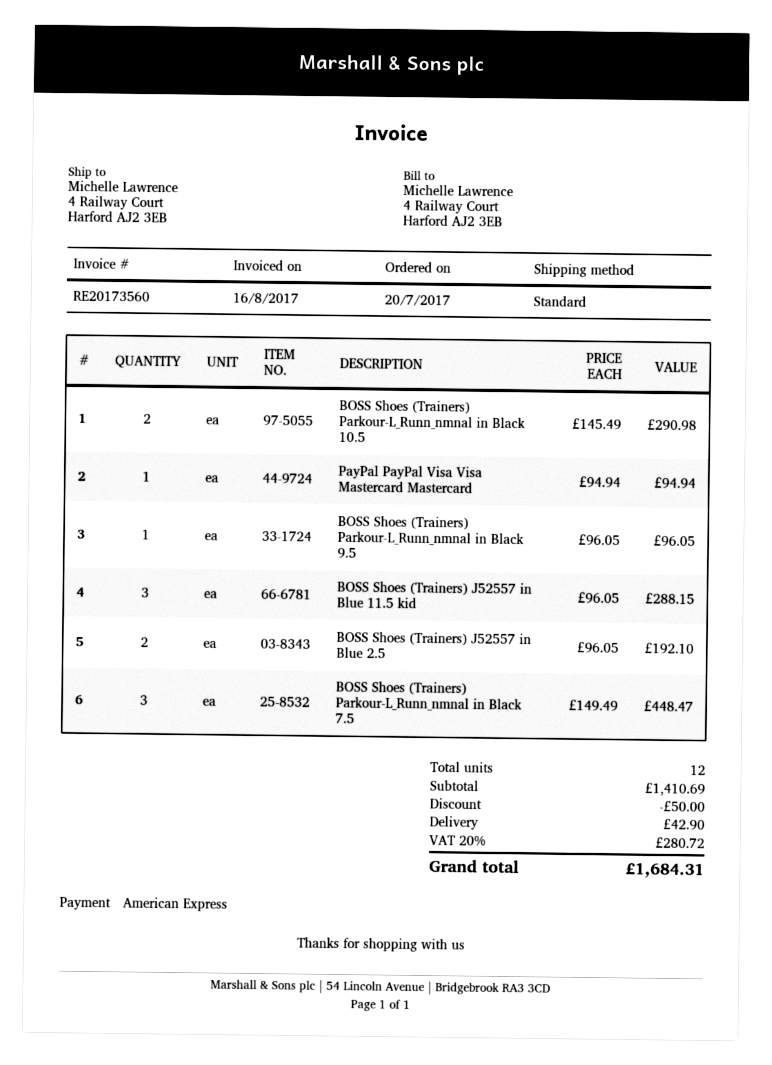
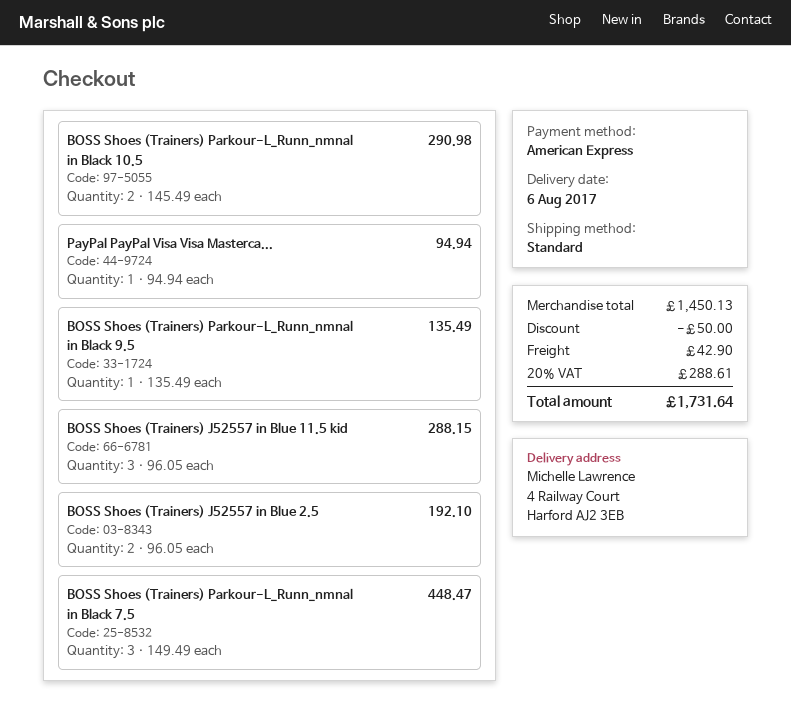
BOSS Shoes (Trainers) Parkour-L_Runn_nmnal in Black 9.5: 1 x 96.05 = 96.05 -> 1 x 135.49 = 135.49
subtotal: 1410.69 -> 1450.13
tax: 20% = 280.72 -> 20% = 288.61
total: 1684.31 -> 1731.64

